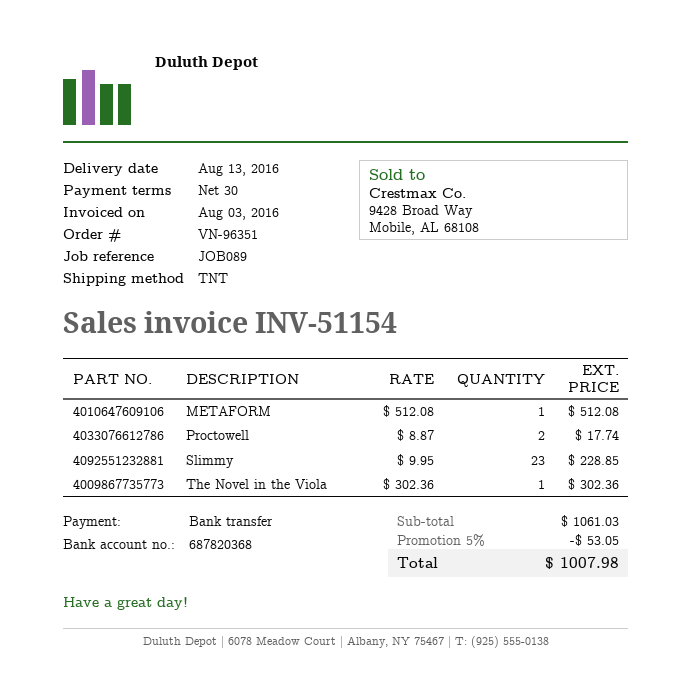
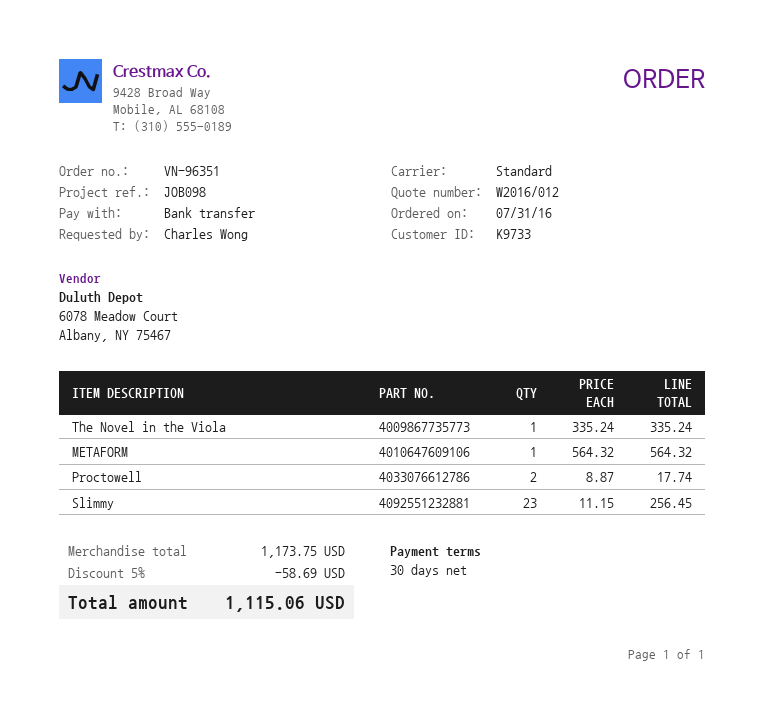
reference: JOB089 -> JOB098
shipping method: TNT -> standard
METAFORM: 1 x 512.08 = 512.08 -> 1 x 564.32 = 564.32
Slimmy: 23 x 9.95 = 228.85 -> 23 x 11.15 = 256.45
The Novel in the Viola: 1 x 302.36 = 302.36 -> 1 x 335.24 = 335.24
subtotal: 1061.03 -> 1173.75
discount: 5% = 53.05 -> 5% = 58.69
total: 1007.98 -> 1115.06

